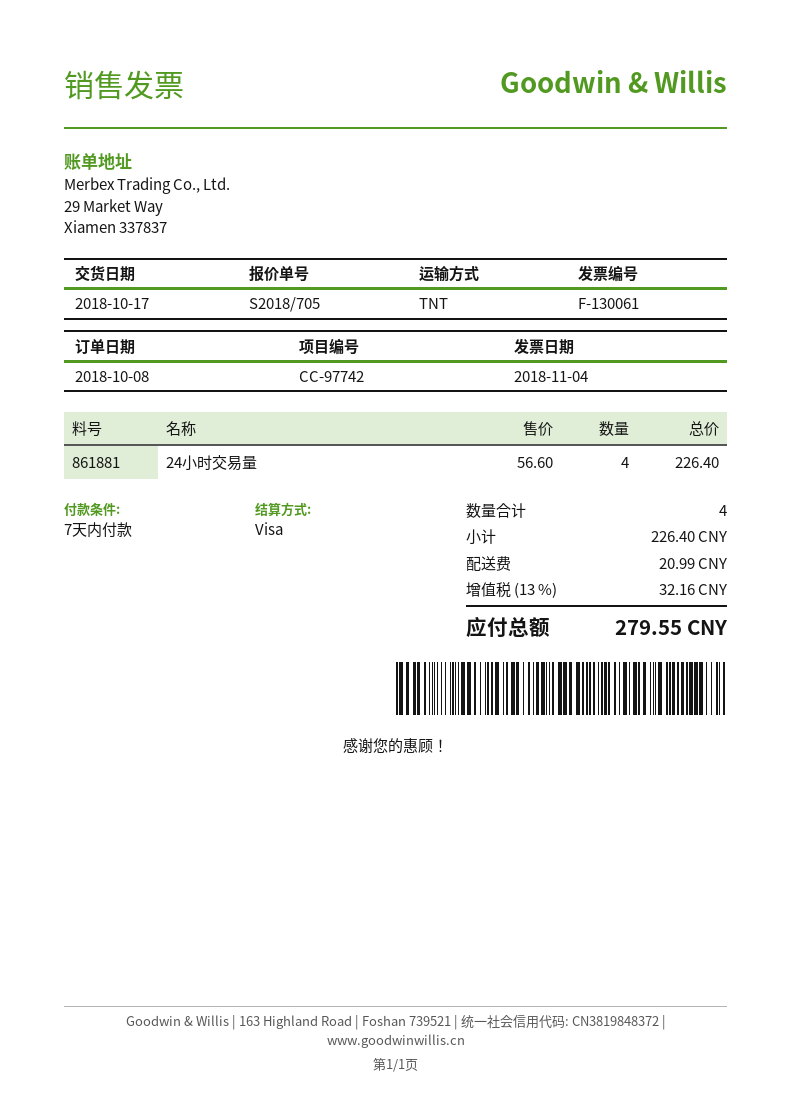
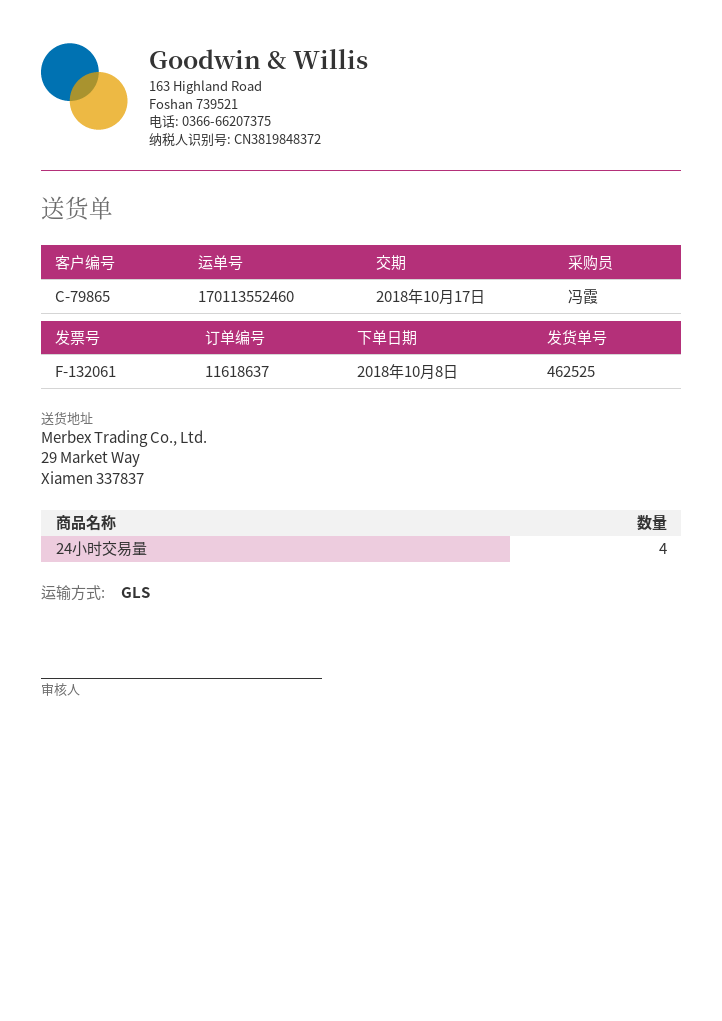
invoice number: F-130061 -> F-132061
shipping method: TNT -> GLS

